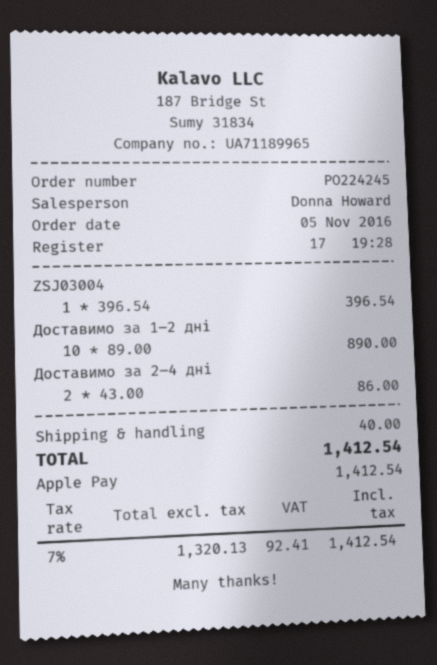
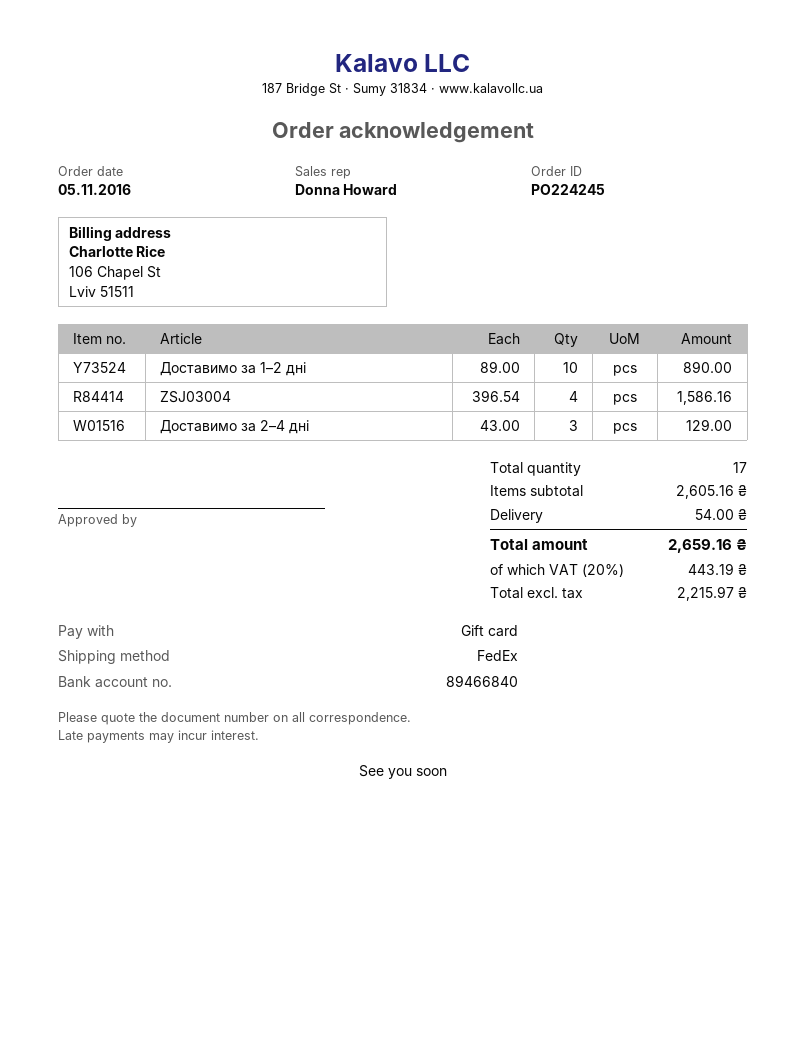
payment method: Apple Pay -> gift card
ZSJ03004: 1 x 396.54 = 396.54 -> 4 x 396.54 = 1586.16
Доставимо за 2–4 дні: 2 x 43.00 = 86.00 -> 3 x 43.00 = 129.00
shipping: 40.00 -> 54.00
net: 1320.13 -> 2215.97
tax: 7% = 92.41 -> 20% = 443.19
total: 1412.54 -> 2659.16

